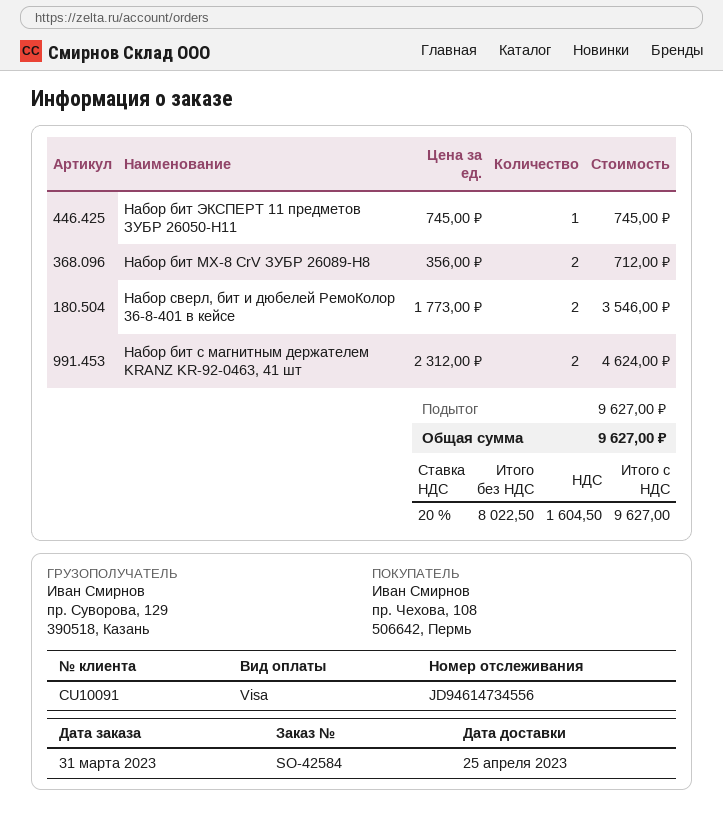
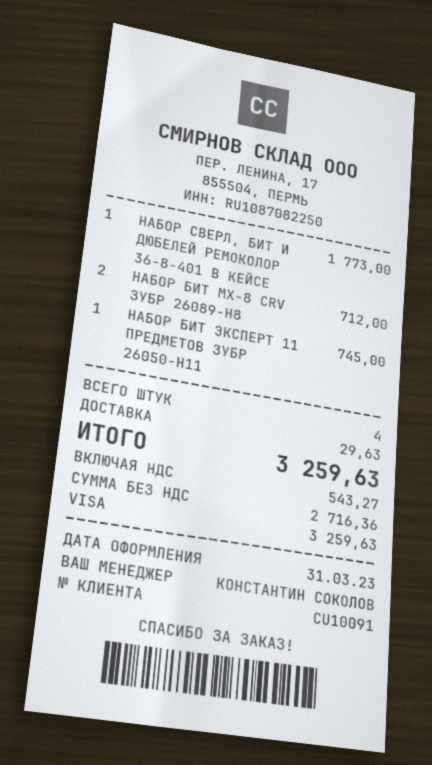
Набор сверл, бит и дюбелей РемоКолор 36-8-401 в кейсе: 2 for 3546.00 -> 1 for 1773.00
Набор бит с магнитным держателем KRANZ KR-92-0463, 41 шт: 2 for 4624.00 -> none
shipping: none -> 29.63
net: 8022.50 -> 2716.36
tax: 1604.50 -> 543.27
total: 9627.00 -> 3259.63

